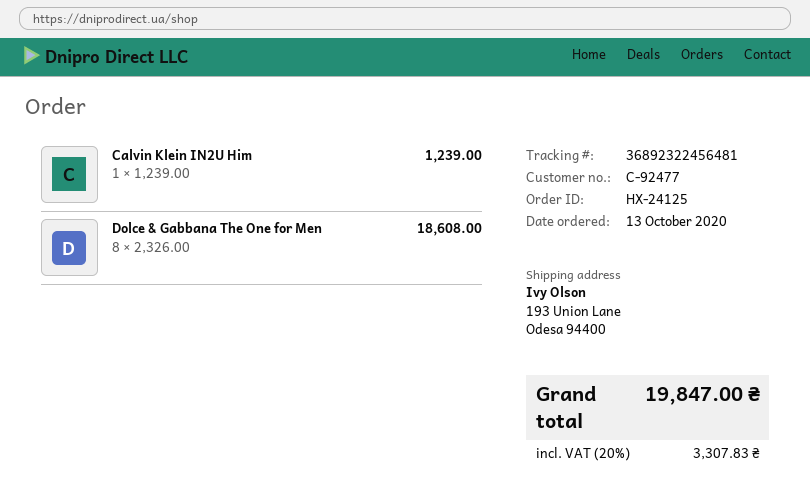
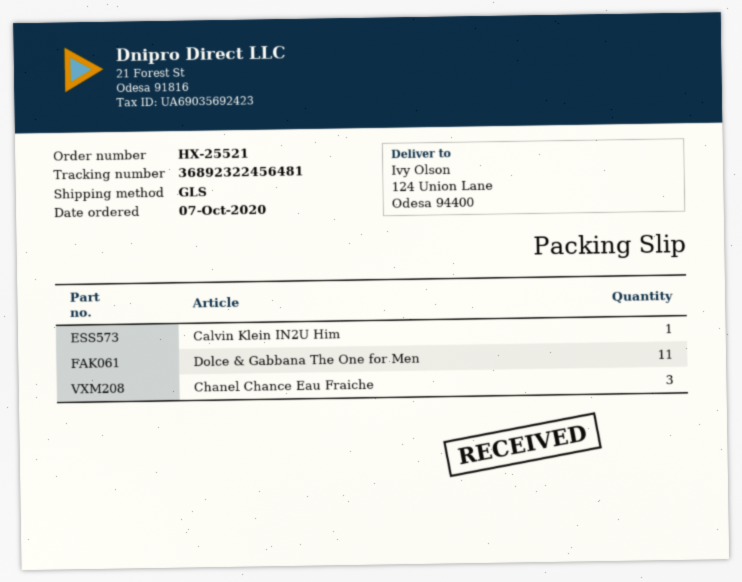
order number: HX-24125 -> HX-25521
order date: 2020-10-13 -> 2020-10-07
ship to: 193 Union Lane, Odesa 94400 -> 124 Union Lane, Odesa 94400
Dolce & Gabbana The One for Men: 8 -> 11
Chanel Chance Eau Fraiche: none -> 3

